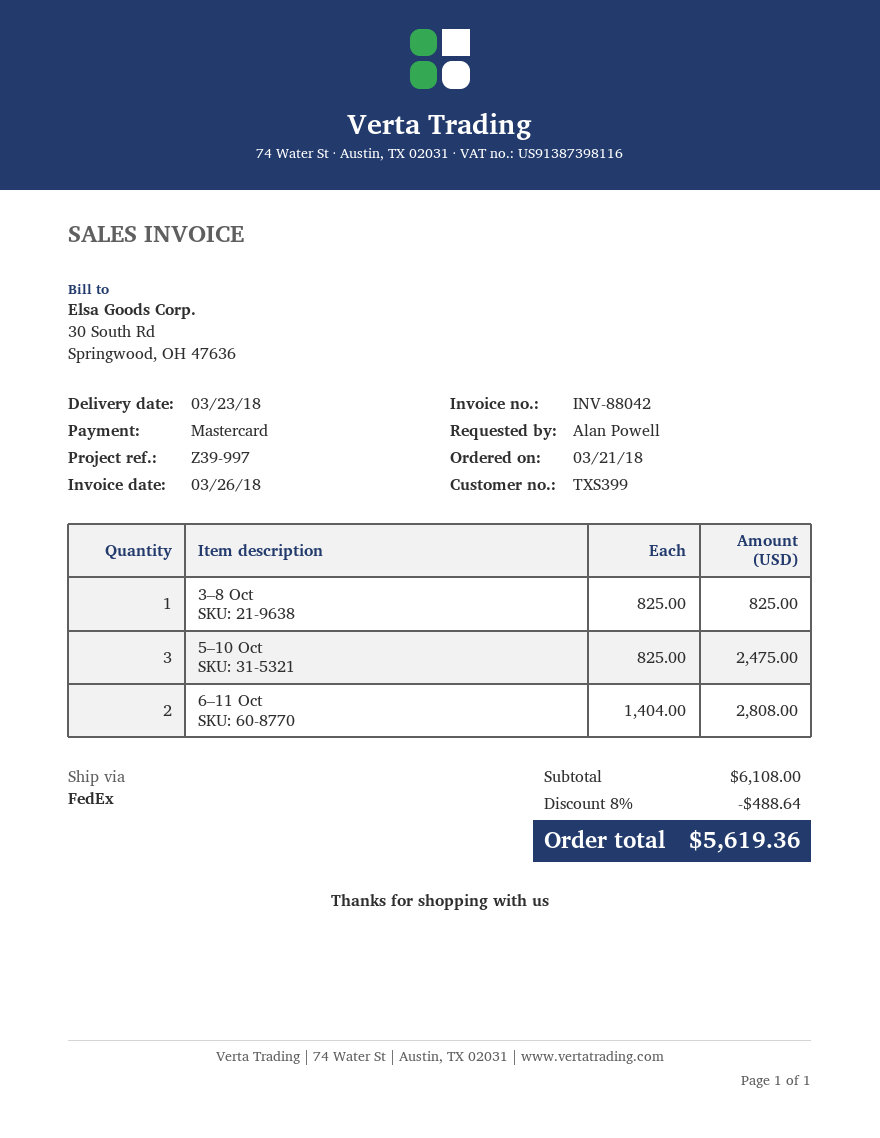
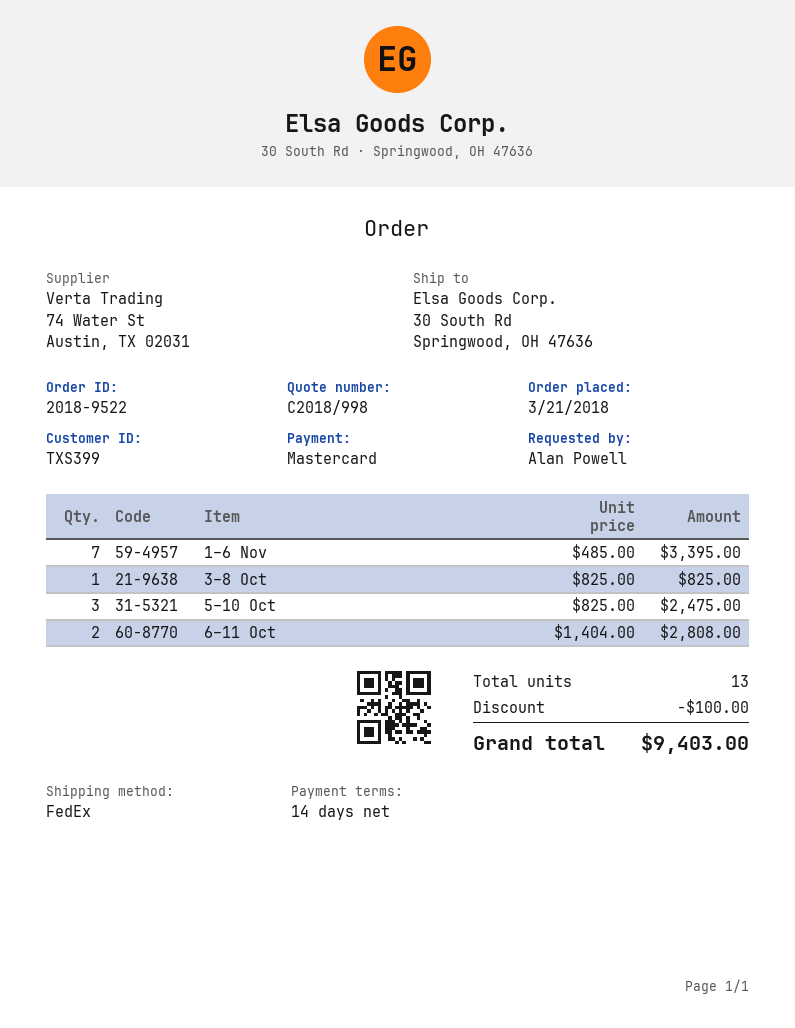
1–6 Nov: none -> 7 x 485.00 = 3395.00
discount: 488.64 -> 100.00
total: 5619.36 -> 9403.00

